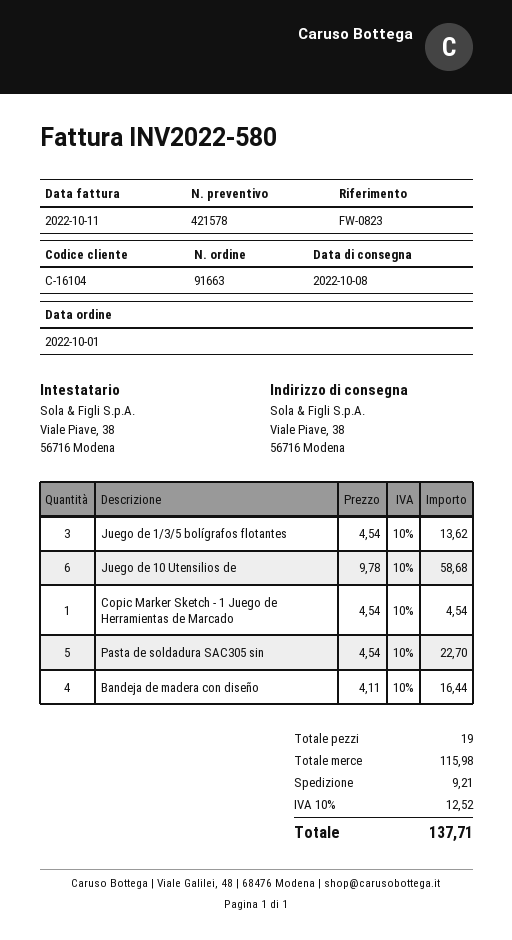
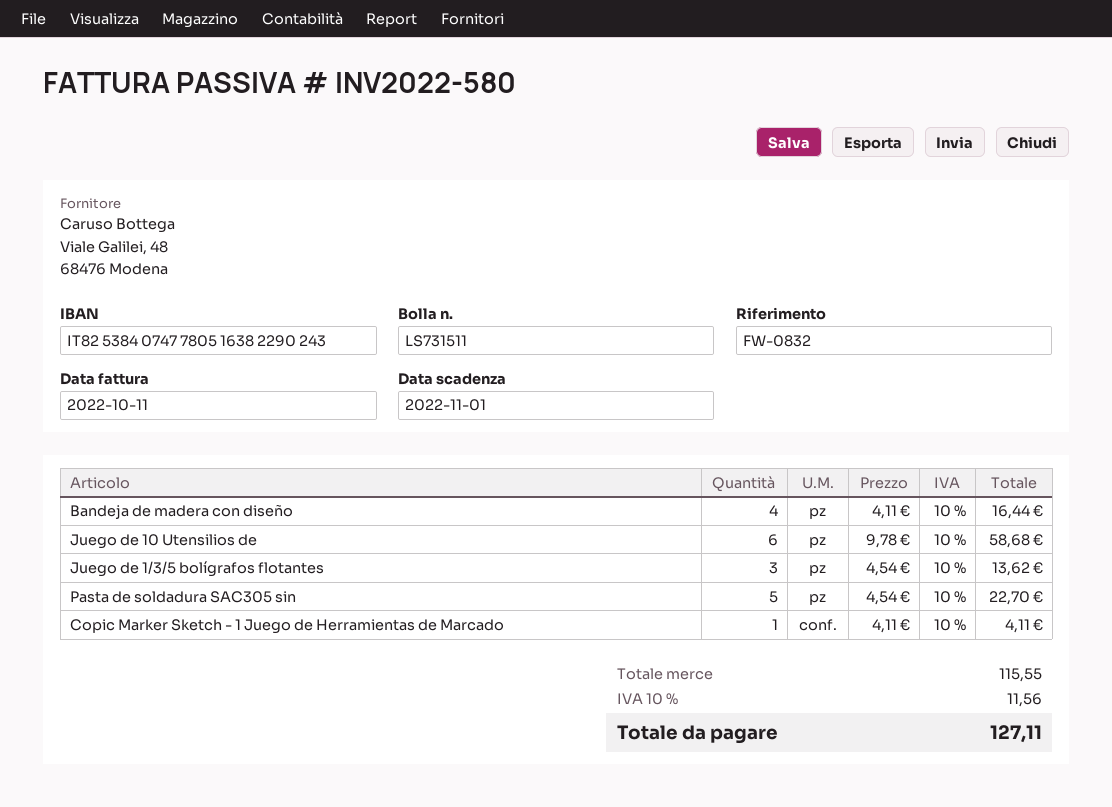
reference: FW-0823 -> FW-0832
Copic Marker Sketch - 1 Juego de Herramientas de Marcado: 1 x 4.54 = 4.54 -> 1 x 4.11 = 4.11
subtotal: 115.98 -> 115.55
shipping: 9.21 -> none
tax: 10% = 12.52 -> 10% = 11.56
total: 137.71 -> 127.11

